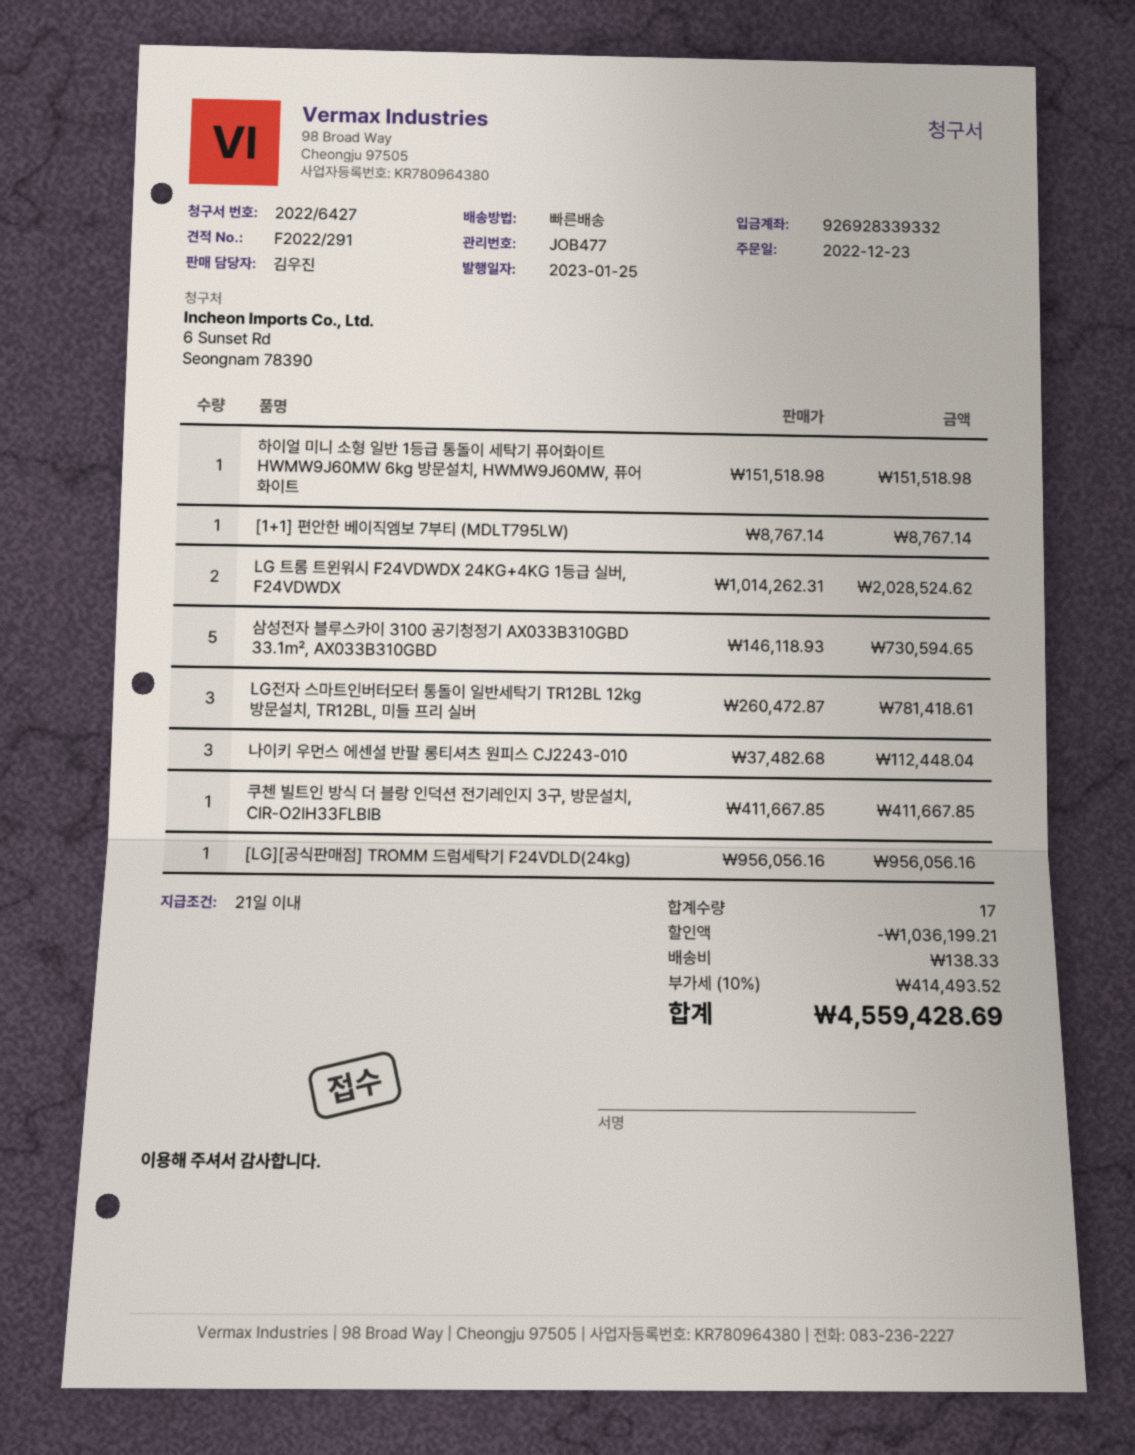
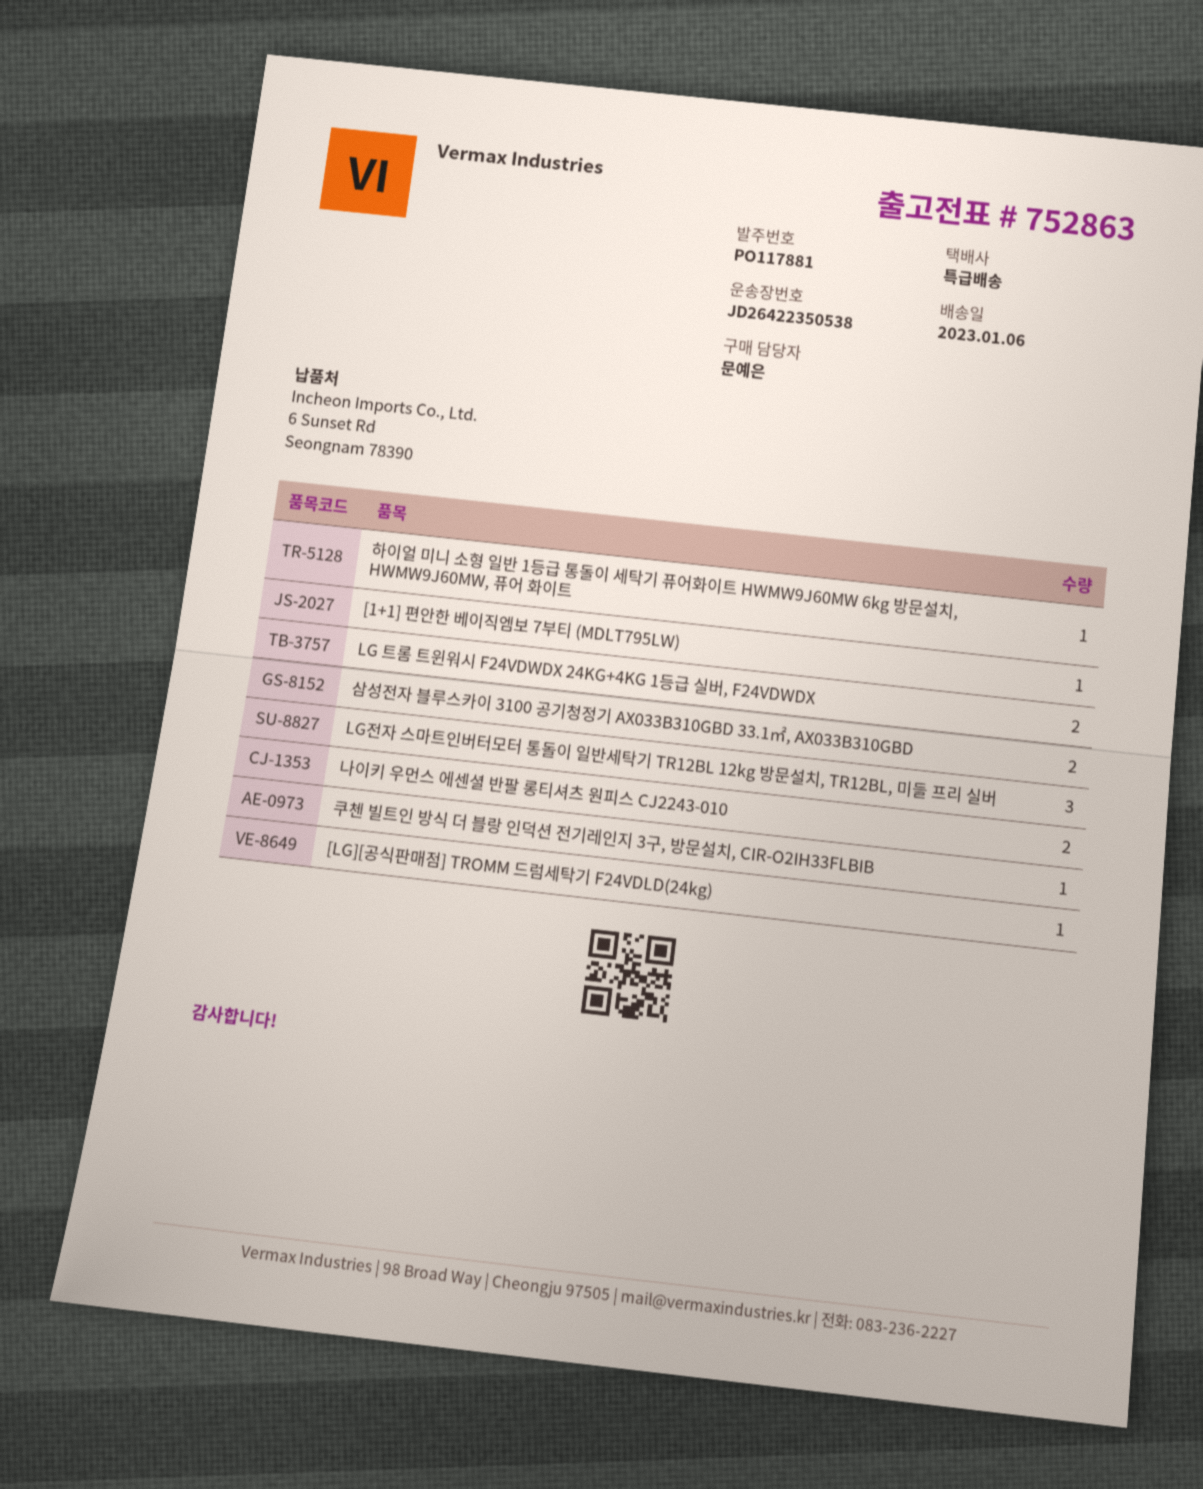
삼성전자 블루스카이 3100 공기청정기 AX033B310GBD 33.1㎡, AX033B310GBD: 5 -> 2
나이키 우먼스 에센셜 반팔 롱티셔츠 원피스 CJ2243-010: 3 -> 2

